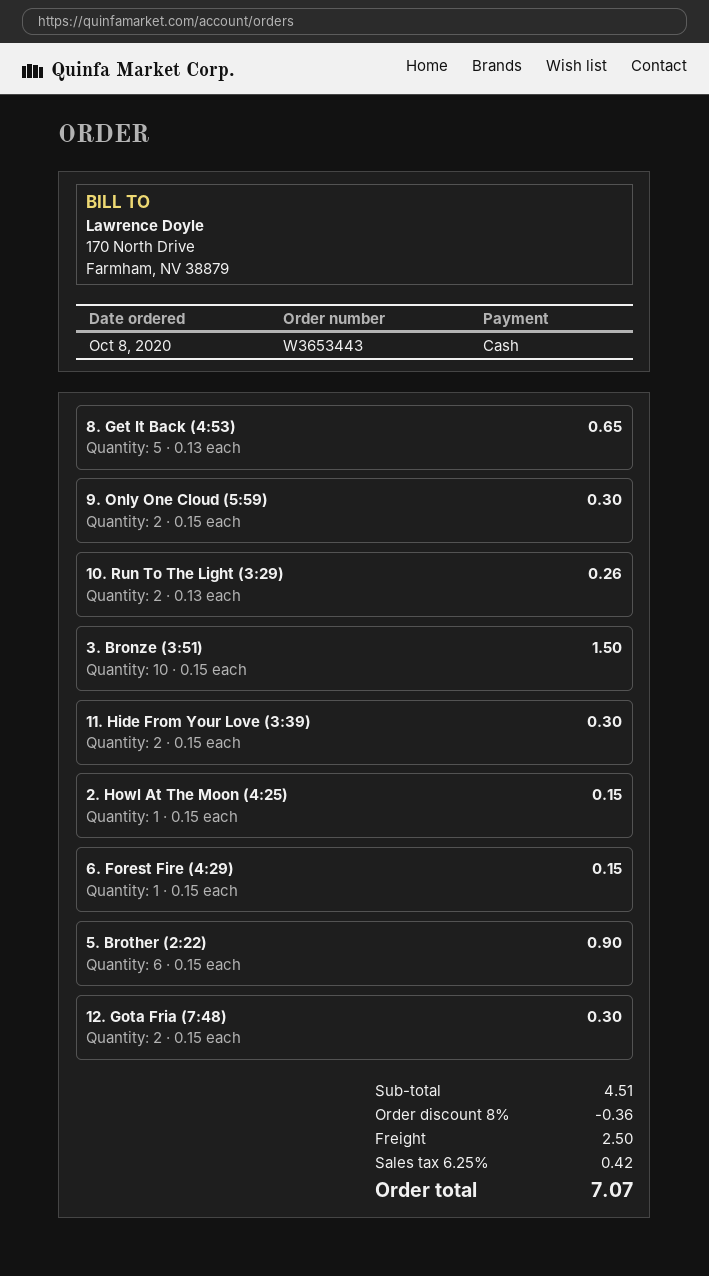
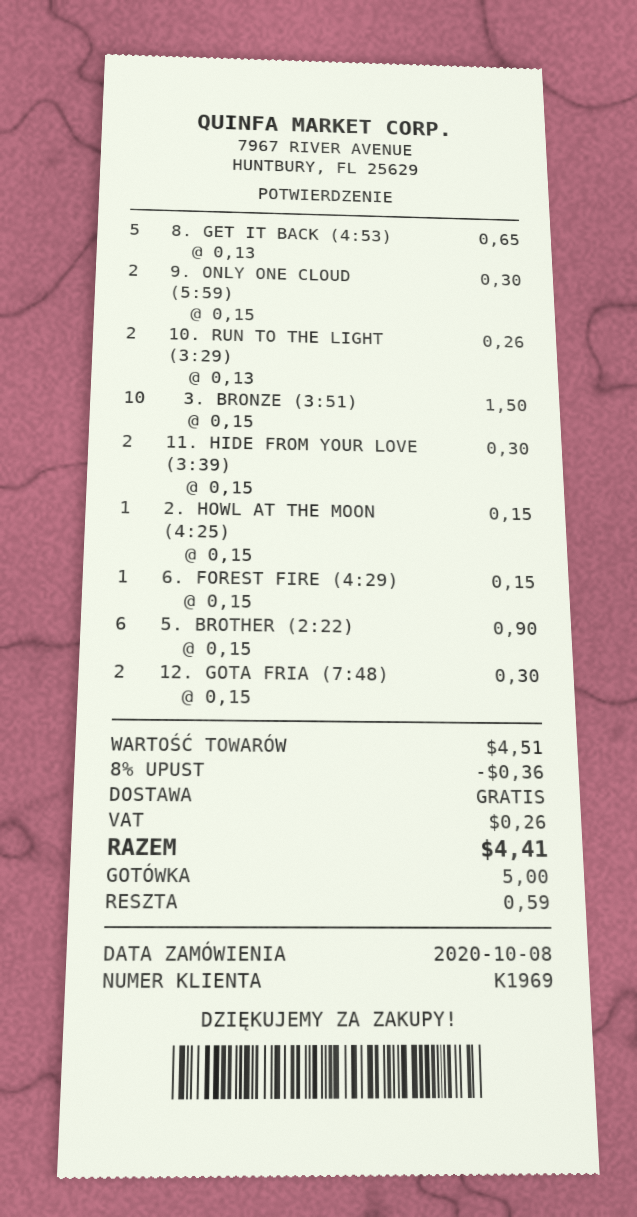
shipping: 2.50 -> 0.00
tax: 0.42 -> 0.26
total: 7.07 -> 4.41

